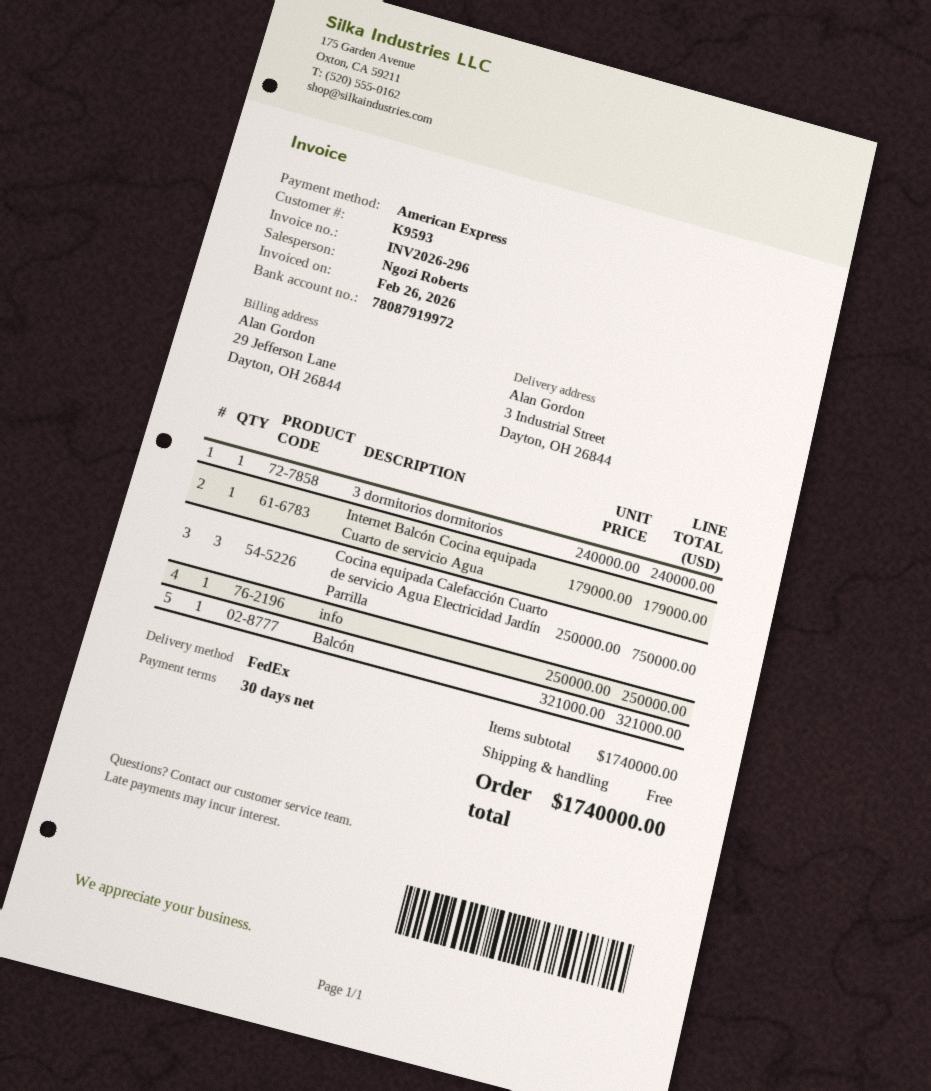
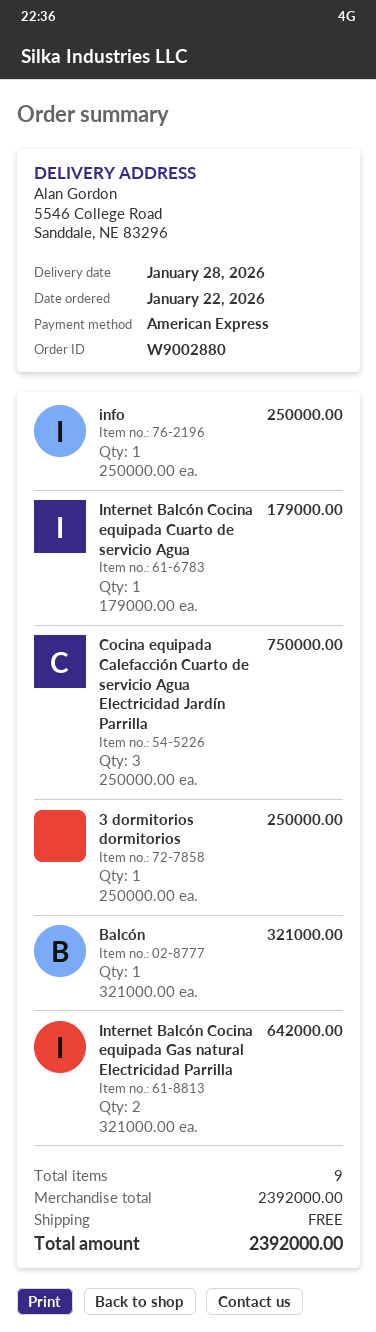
ship to: 3 Industrial Street, Dayton, OH 26844 -> 5546 College Road, Sanddale, NE 83296
3 dormitorios dormitorios: 1 x 240000.00 = 240000.00 -> 1 x 250000.00 = 250000.00
Internet Balcón Cocina equipada Gas natural Electricidad Parrilla: none -> 2 x 321000.00 = 642000.00
subtotal: 1740000.00 -> 2392000.00
total: 1740000.00 -> 2392000.00

